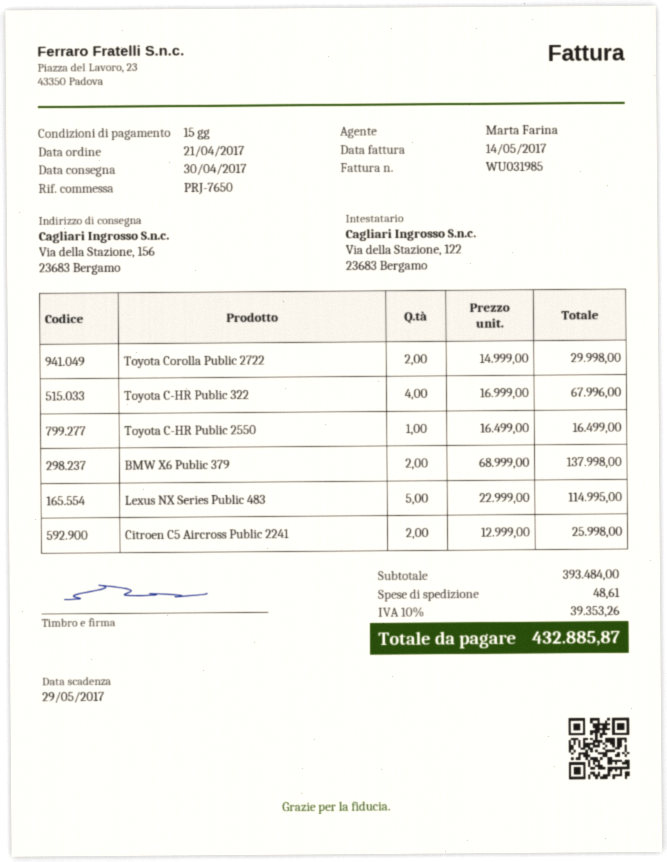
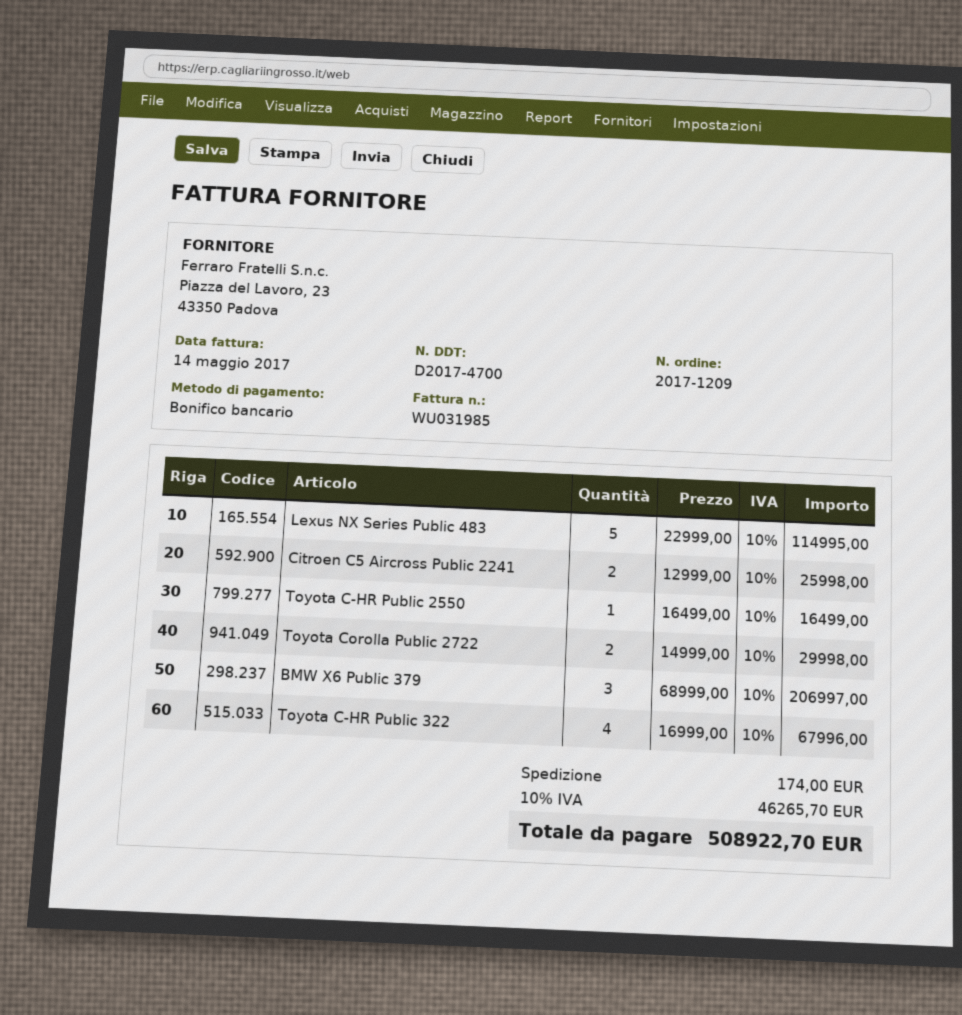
BMW X6 Public 379: 2 x 68999.00 = 137998.00 -> 3 x 68999.00 = 206997.00
shipping: 48.61 -> 174.00
tax: 10% = 39353.26 -> 10% = 46265.70
total: 432885.87 -> 508922.70

